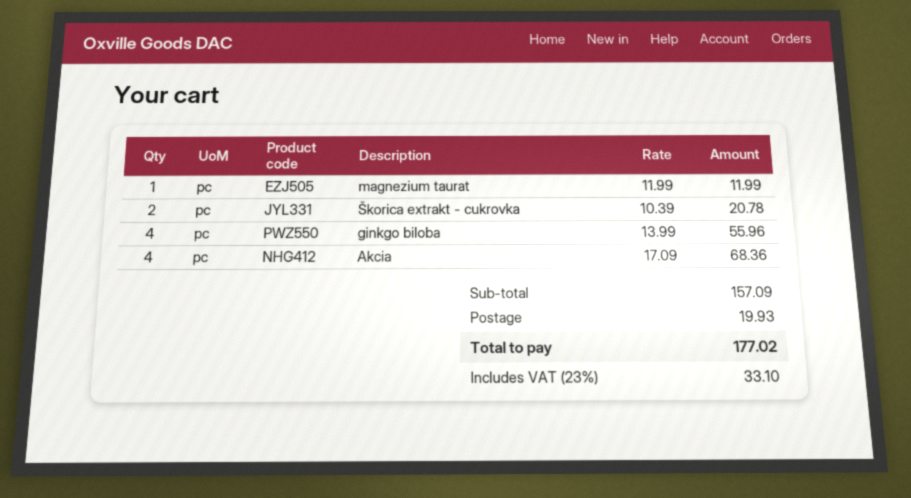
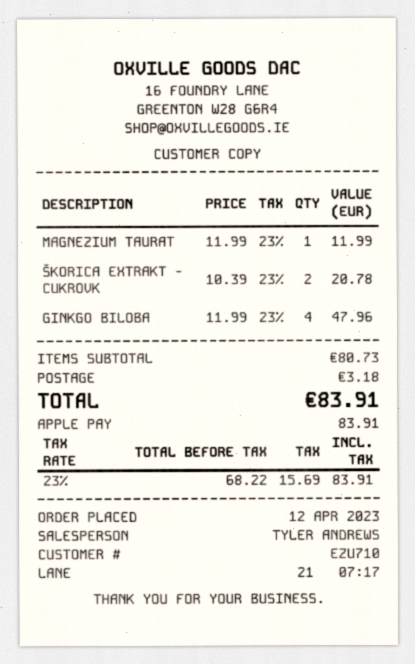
ginkgo biloba: 4 x 13.99 = 55.96 -> 4 x 11.99 = 47.96
Akcia: 4 x 17.09 = 68.36 -> none
subtotal: 157.09 -> 80.73
shipping: 19.93 -> 3.18
tax: 23% = 33.10 -> 23% = 15.69
total: 177.02 -> 83.91

